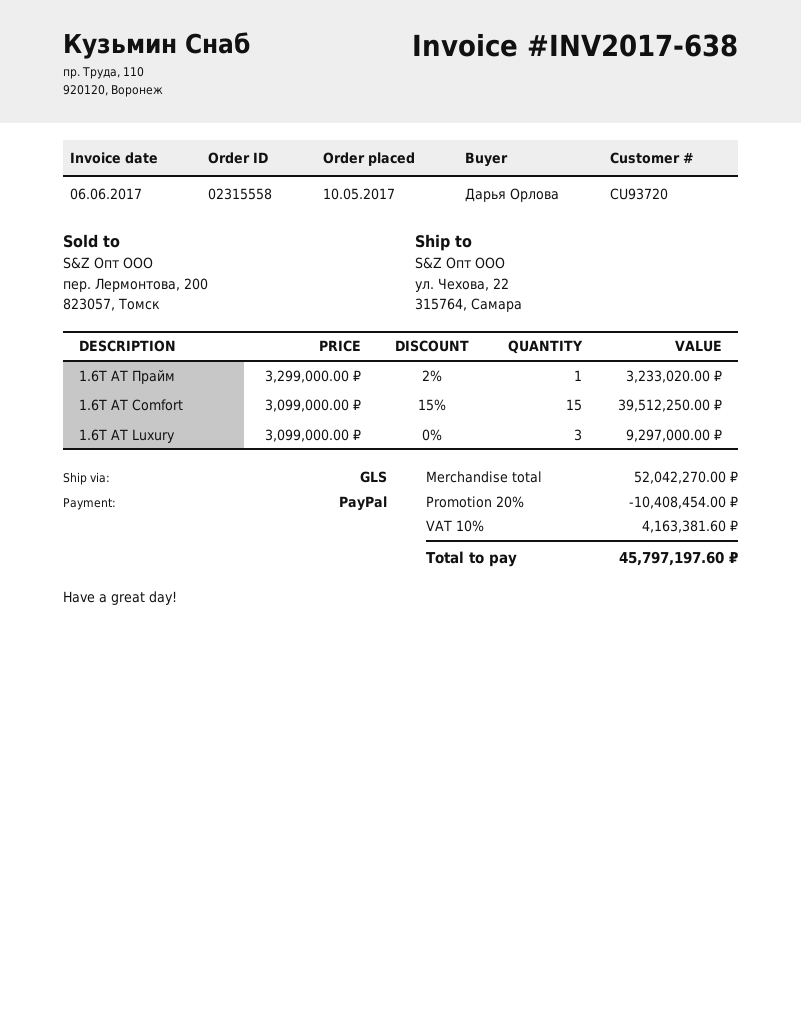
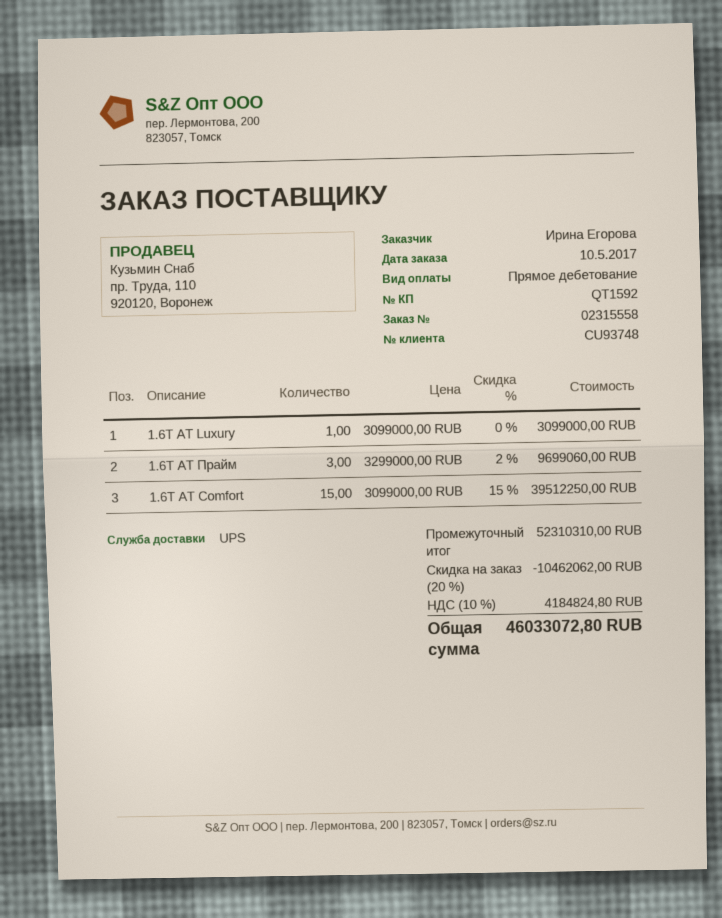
customer number: CU93720 -> CU93748
ordered by: Дарья Орлова -> Ирина Егорова
payment method: PayPal -> direct debit
shipping method: GLS -> UPS
1.6T AT Прайм: 1 x 3299000.00 - 2% = 3233020.00 -> 3 x 3299000.00 - 2% = 9699060.00
1.6T AT Luxury: 3 x 3099000.00 = 9297000.00 -> 1 x 3099000.00 = 3099000.00
subtotal: 52042270.00 -> 52310310.00
discount: 20% = 10408454.00 -> 20% = 10462062.00
tax: 10% = 4163381.60 -> 10% = 4184824.80
total: 45797197.60 -> 46033072.80

